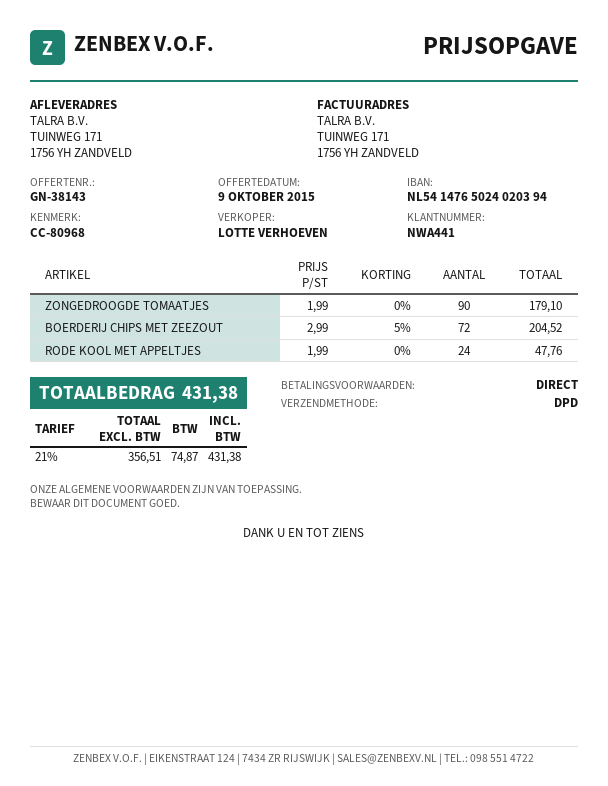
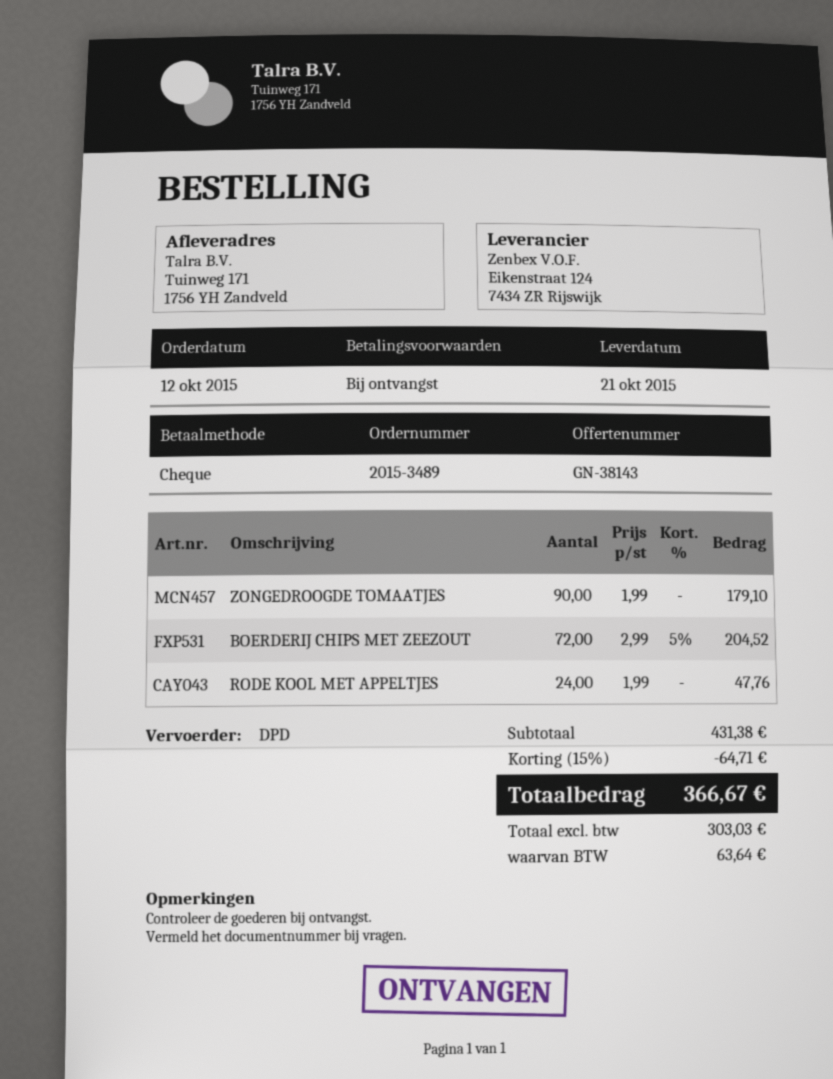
discount: none -> 15% = 64.71
net: 356.51 -> 303.03
tax: 74.87 -> 63.64
total: 431.38 -> 366.67

